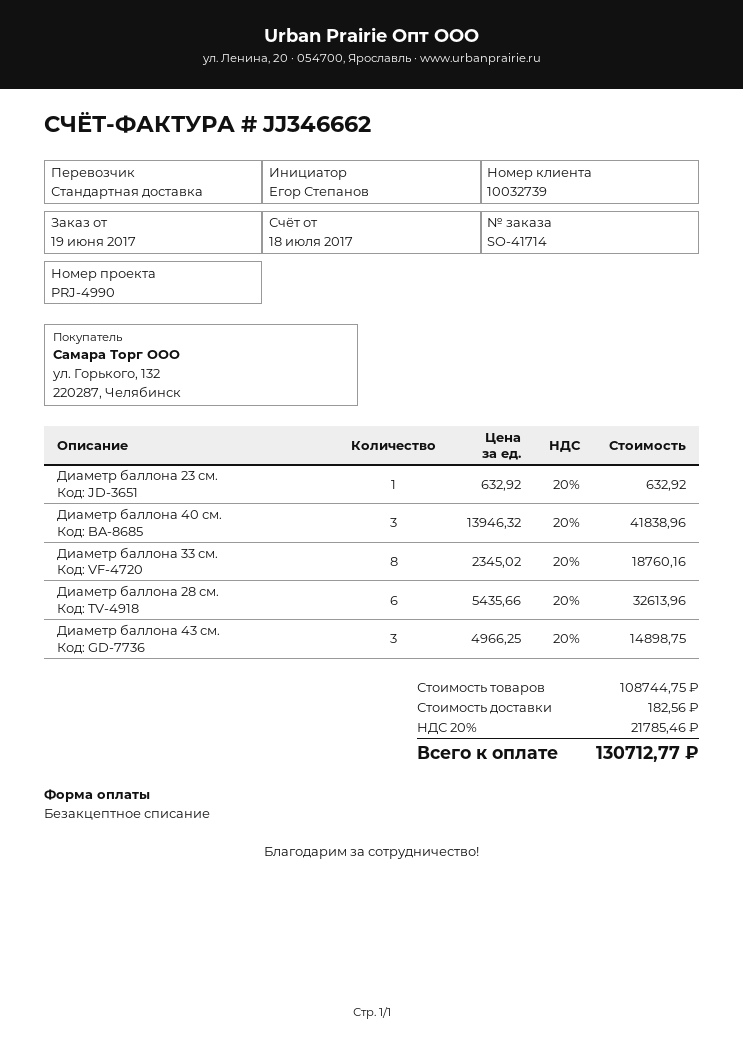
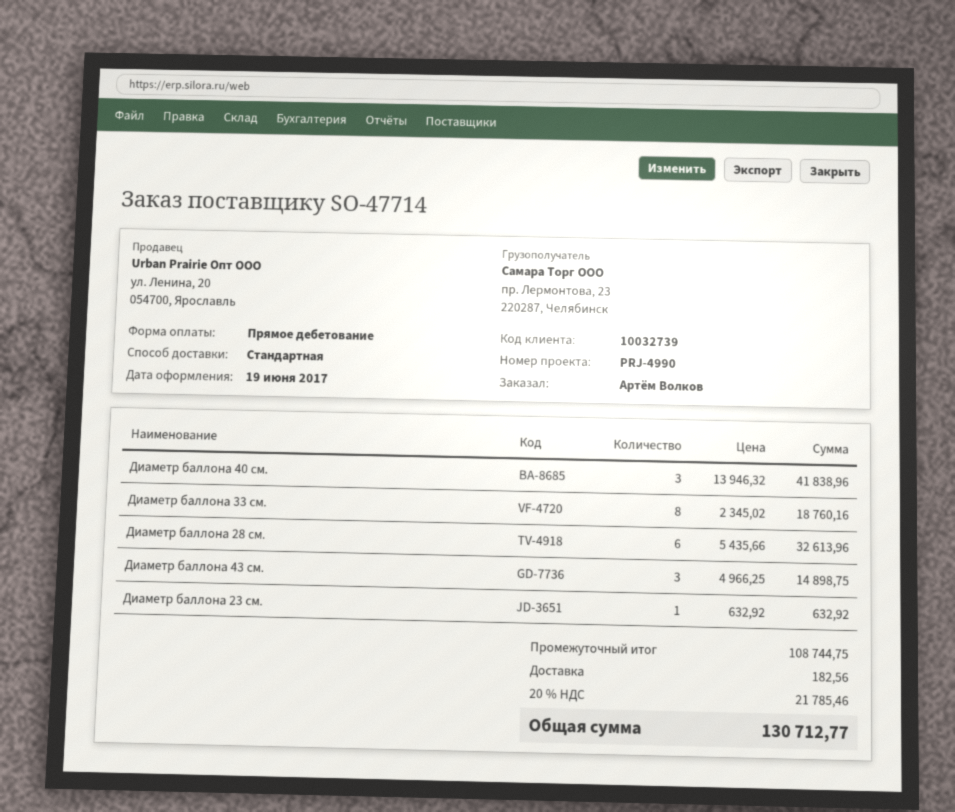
order number: SO-41714 -> SO-47714
ordered by: Егор Степанов -> Артём Волков

